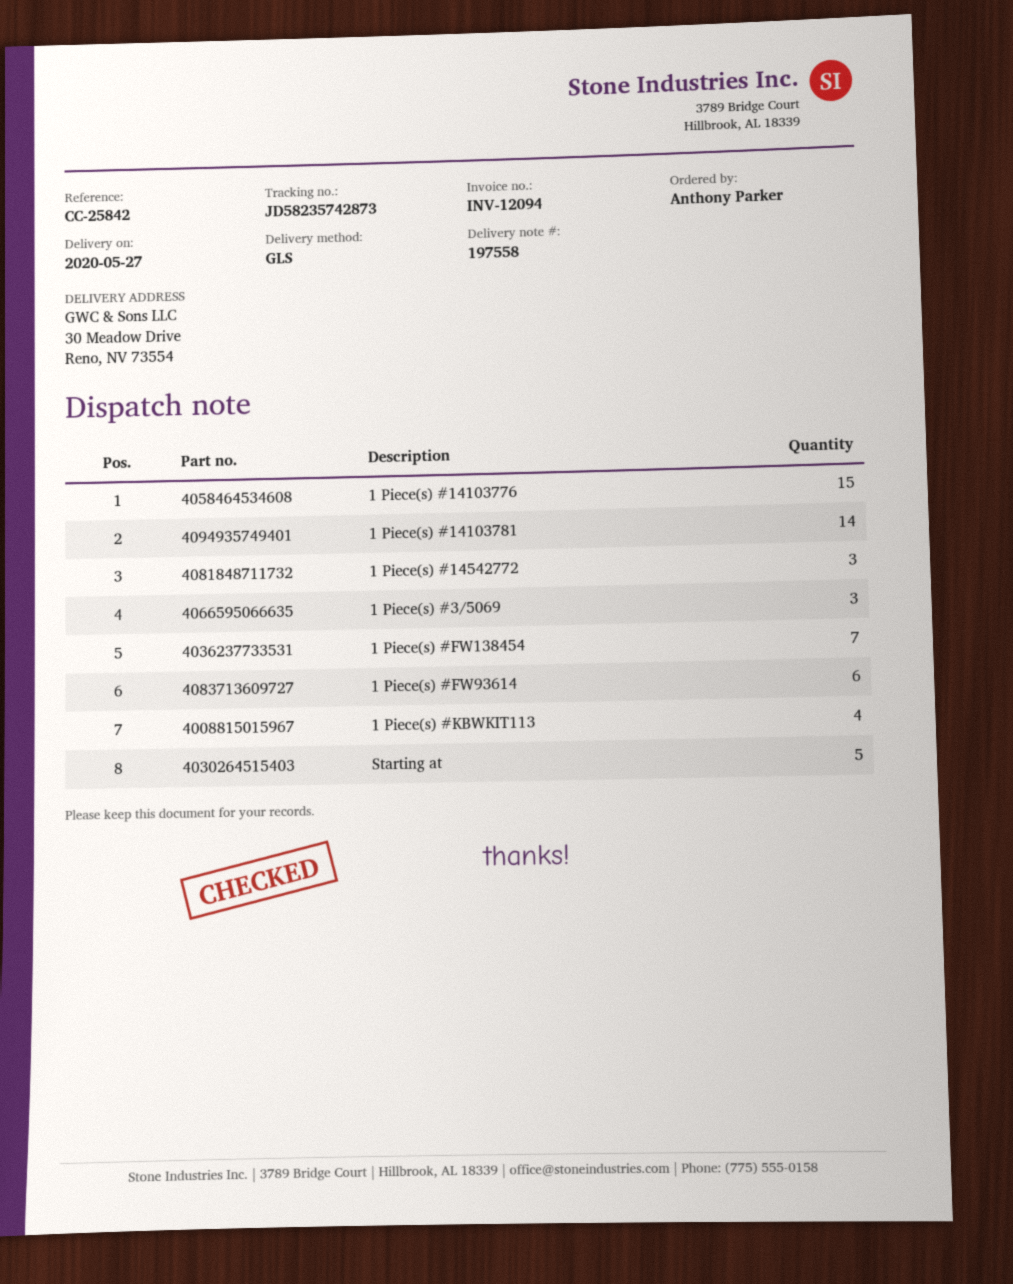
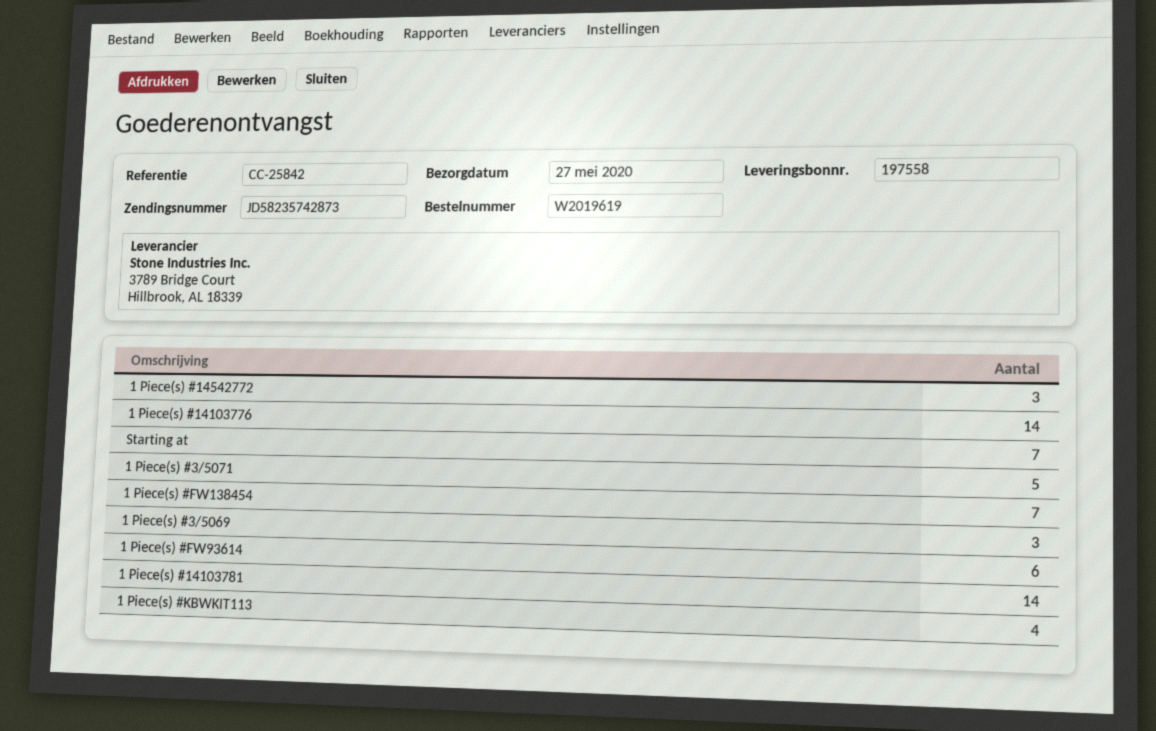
1 Piece(s) #14103776: 15 -> 14
Starting at: 5 -> 7
1 Piece(s) #3/5071: none -> 5

